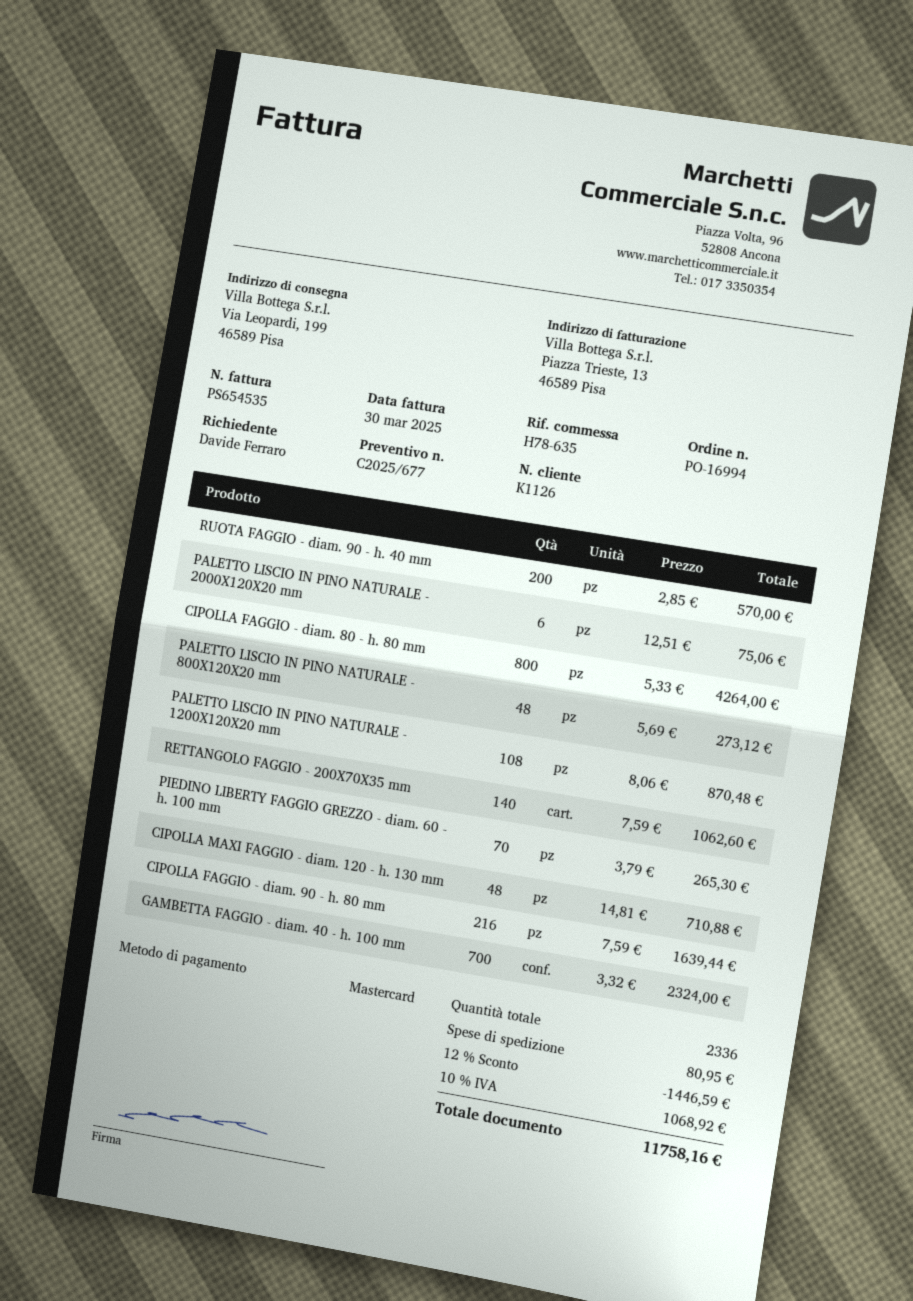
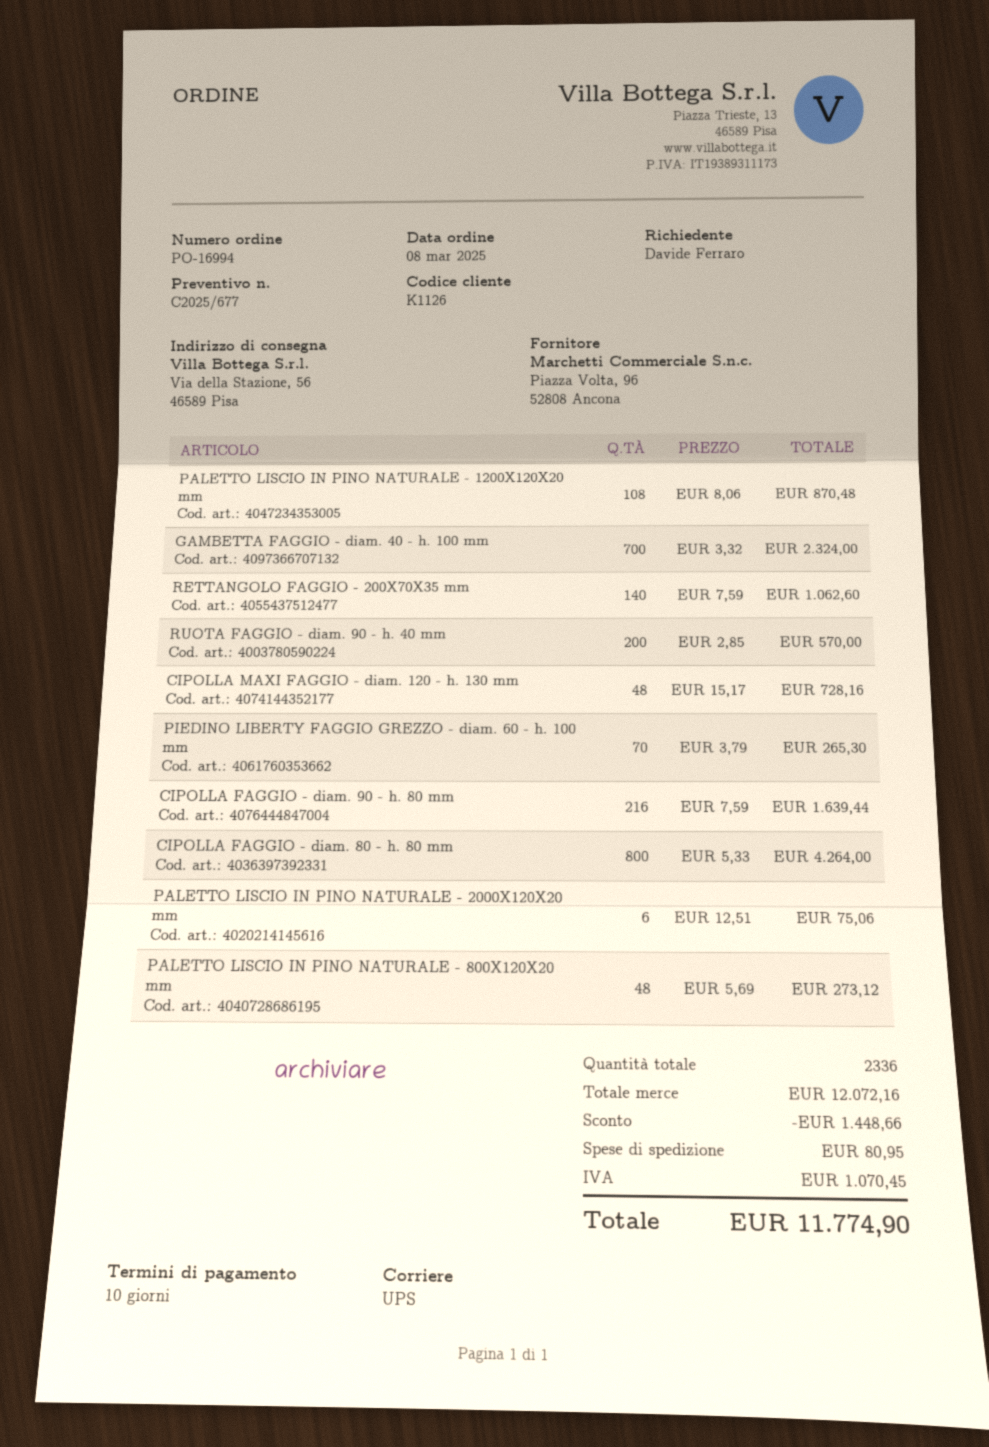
ship to: Via Leopardi, 199, 46589 Pisa -> Via della Stazione, 56, 46589 Pisa
CIPOLLA MAXI FAGGIO - diam. 120 - h. 130 mm: 48 x 14.81 = 710.88 -> 48 x 15.17 = 728.16
discount: 1446.59 -> 1448.66
tax: 1068.92 -> 1070.45
total: 11758.16 -> 11774.90

